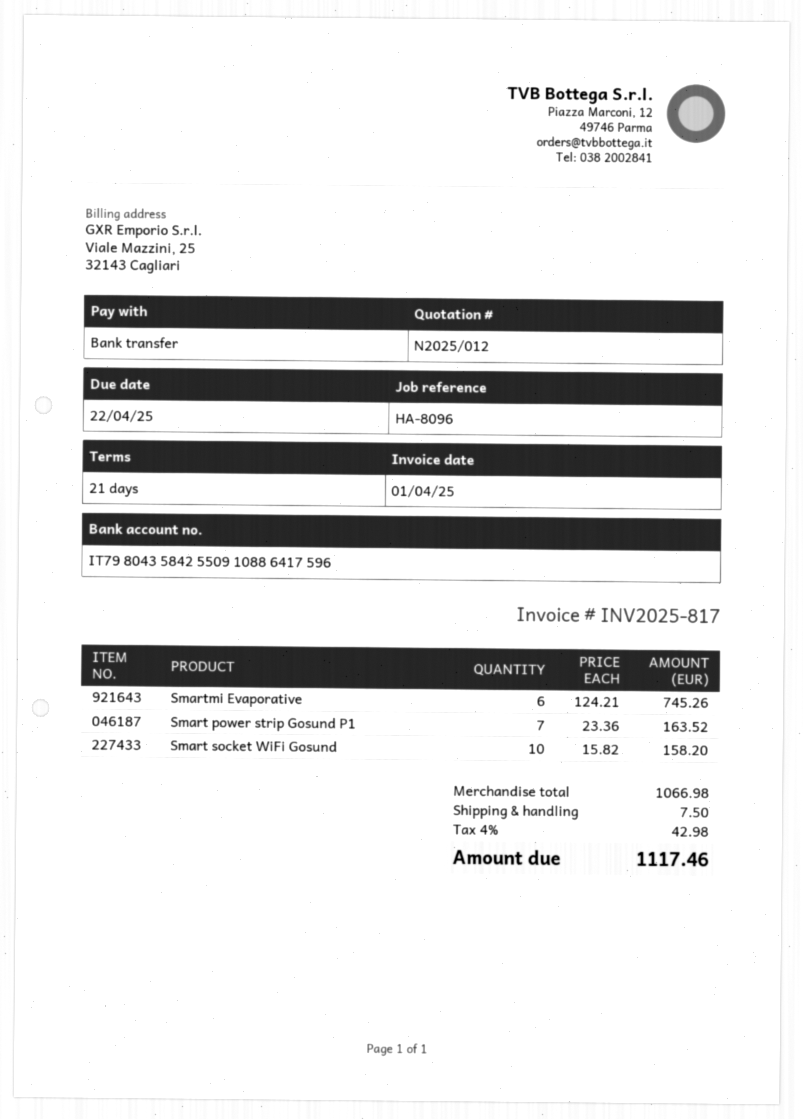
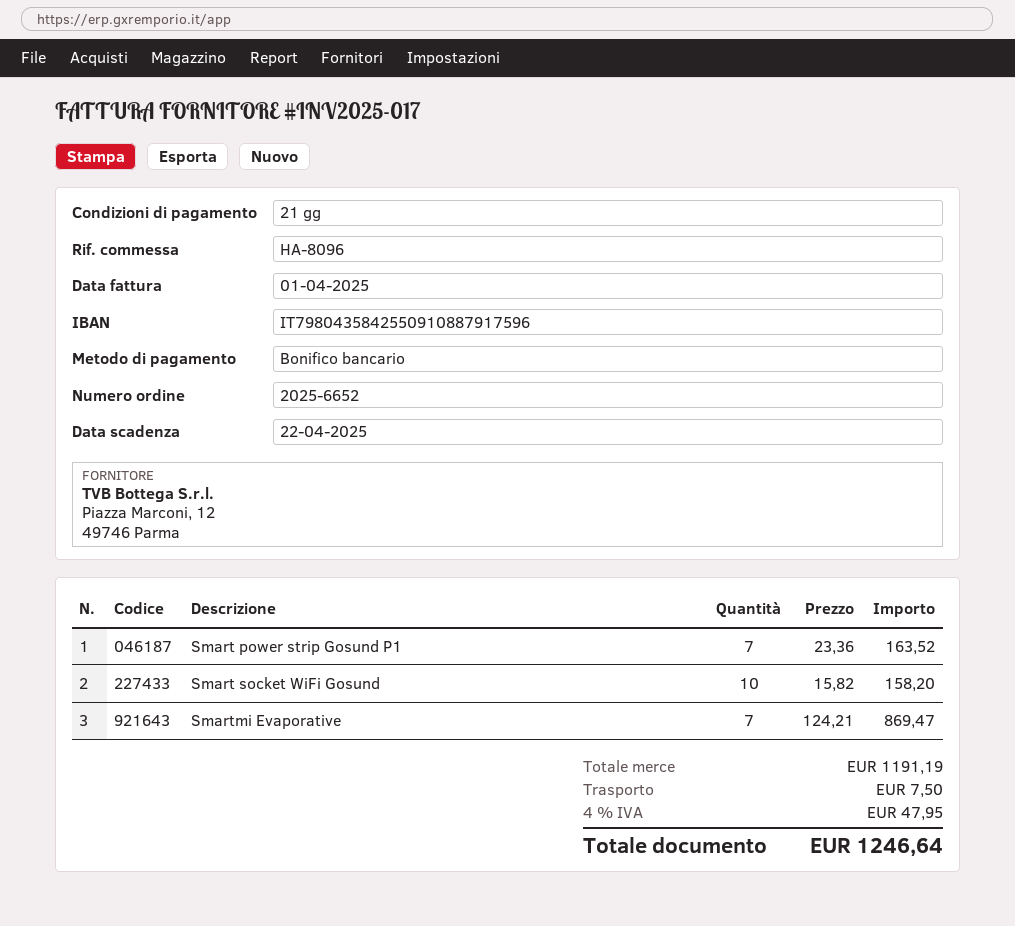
invoice number: INV2025-817 -> INV2025-017
bank account: IT7980435842550910886417596 -> IT7980435842550910887917596
Smartmi Evaporative: 6 x 124.21 = 745.26 -> 7 x 124.21 = 869.47
subtotal: 1066.98 -> 1191.19
tax: 4% = 42.98 -> 4% = 47.95
total: 1117.46 -> 1246.64

